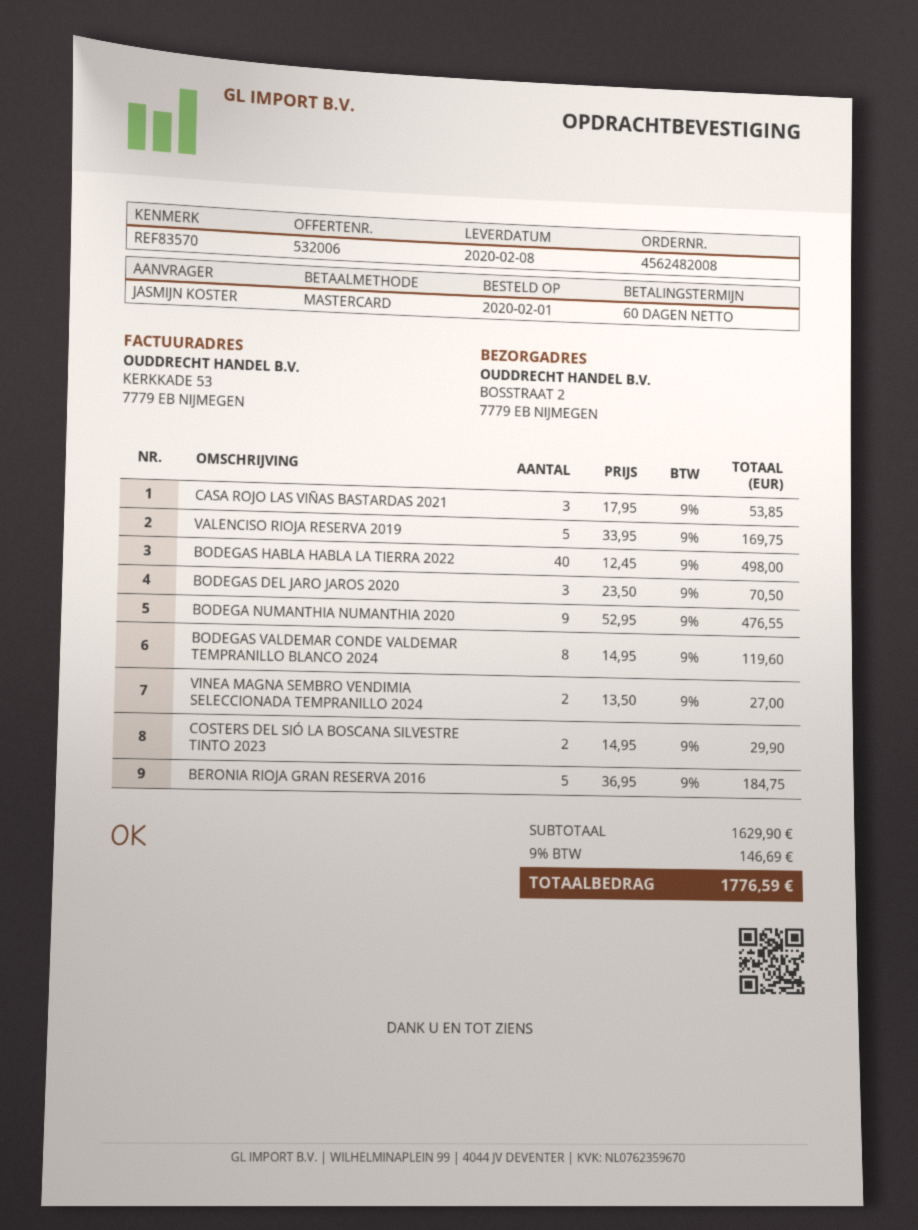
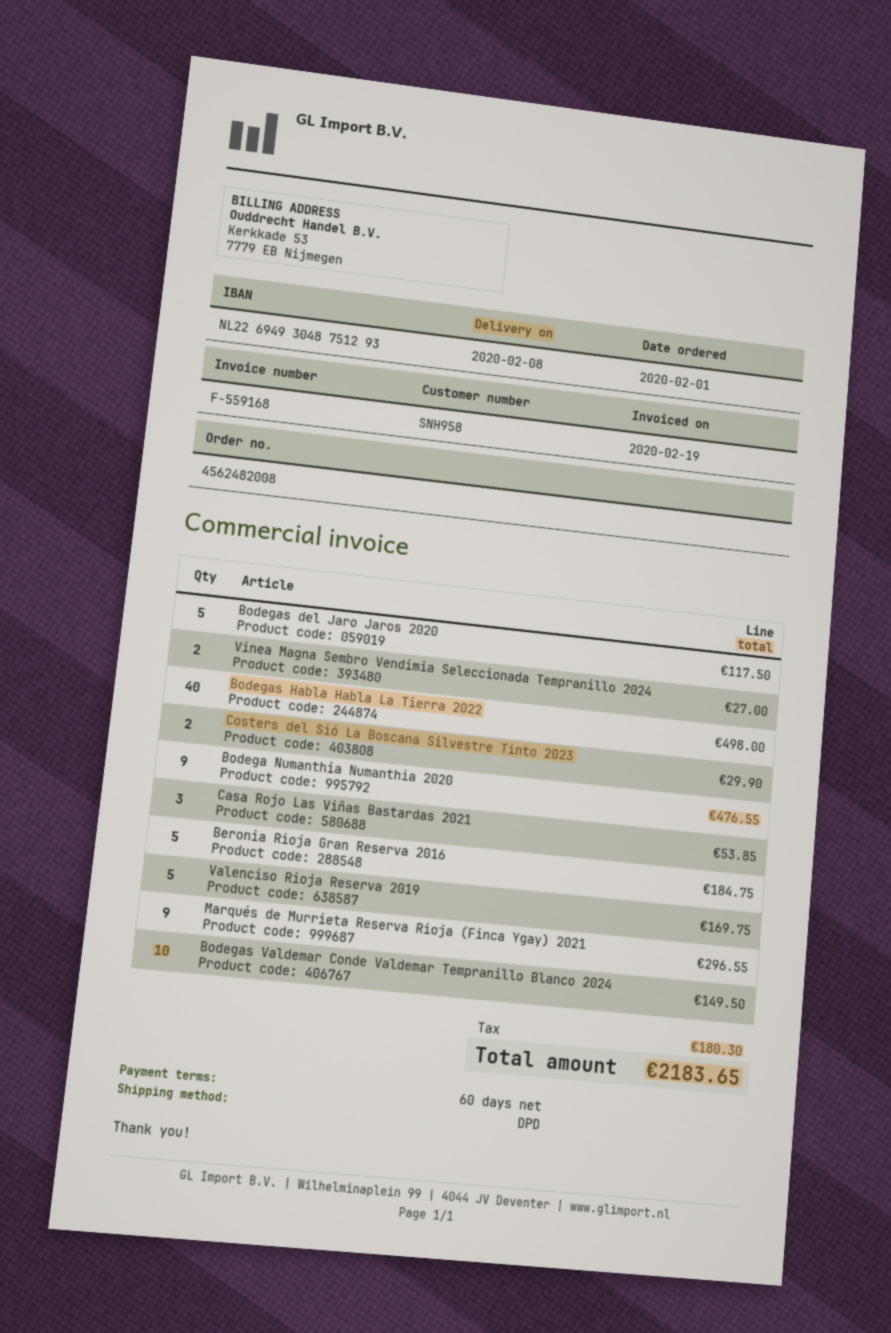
BODEGAS DEL JARO JAROS 2020: 3 for 70.50 -> 5 for 117.50
BODEGAS VALDEMAR CONDE VALDEMAR TEMPRANILLO BLANCO 2024: 8 for 119.60 -> 10 for 149.50
Marqués de Murrieta Reserva Rioja (Finca Ygay) 2021: none -> 9 for 296.55
tax: 146.69 -> 180.30
total: 1776.59 -> 2183.65

